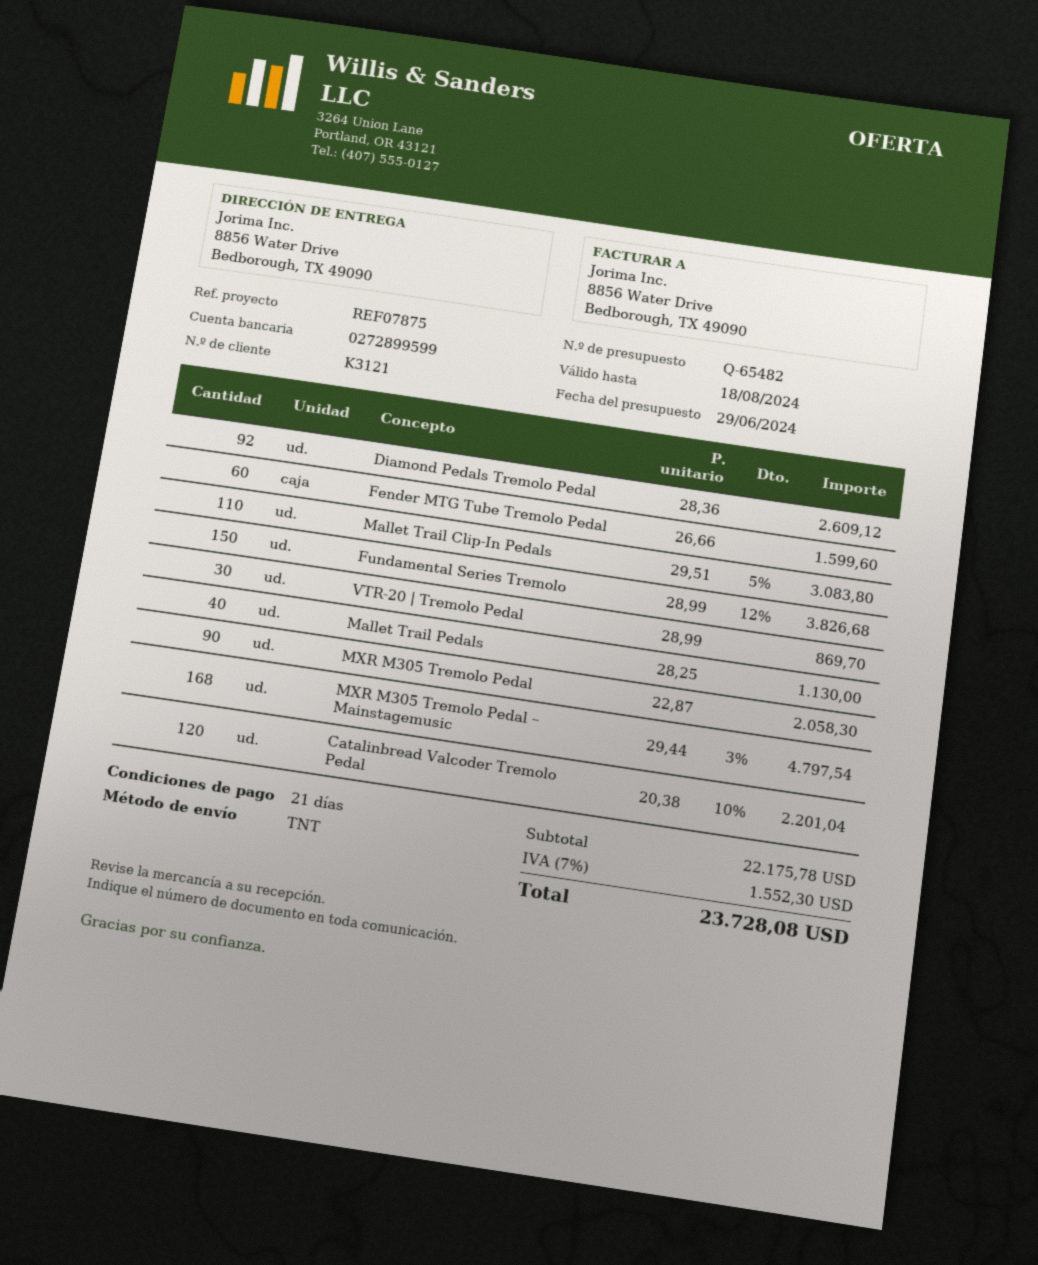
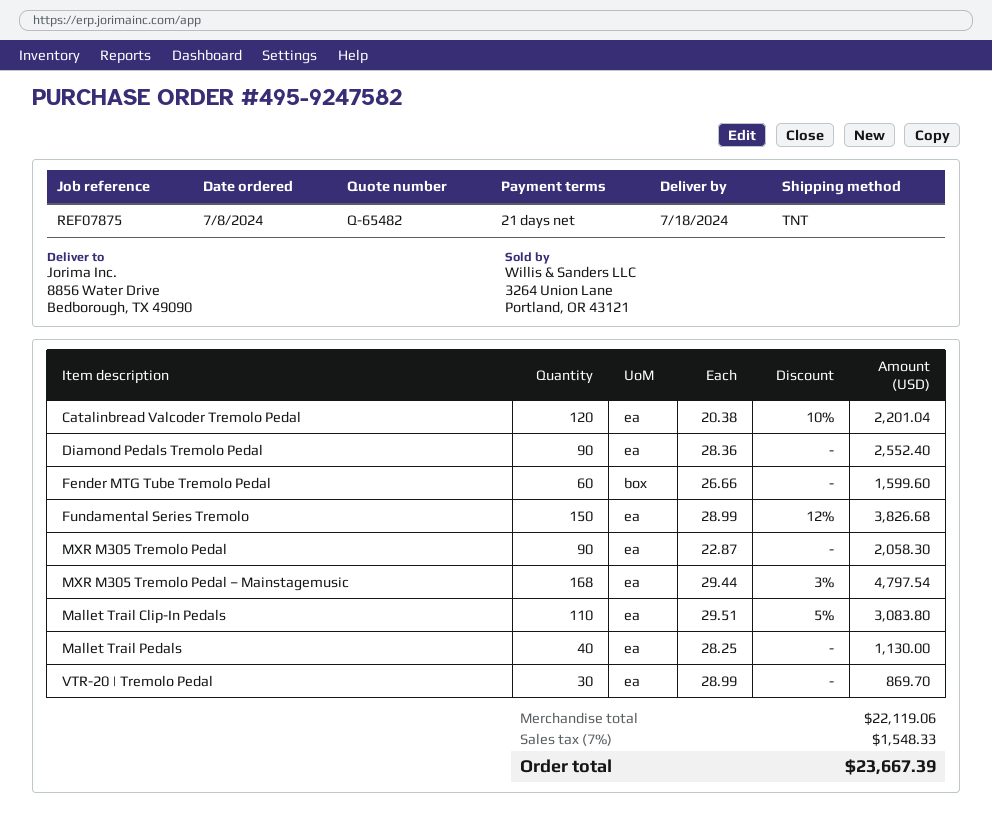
Diamond Pedals Tremolo Pedal: 92 x 28.36 = 2609.12 -> 90 x 28.36 = 2552.40
subtotal: 22175.78 -> 22119.06
tax: 7% = 1552.30 -> 7% = 1548.33
total: 23728.08 -> 23667.39

